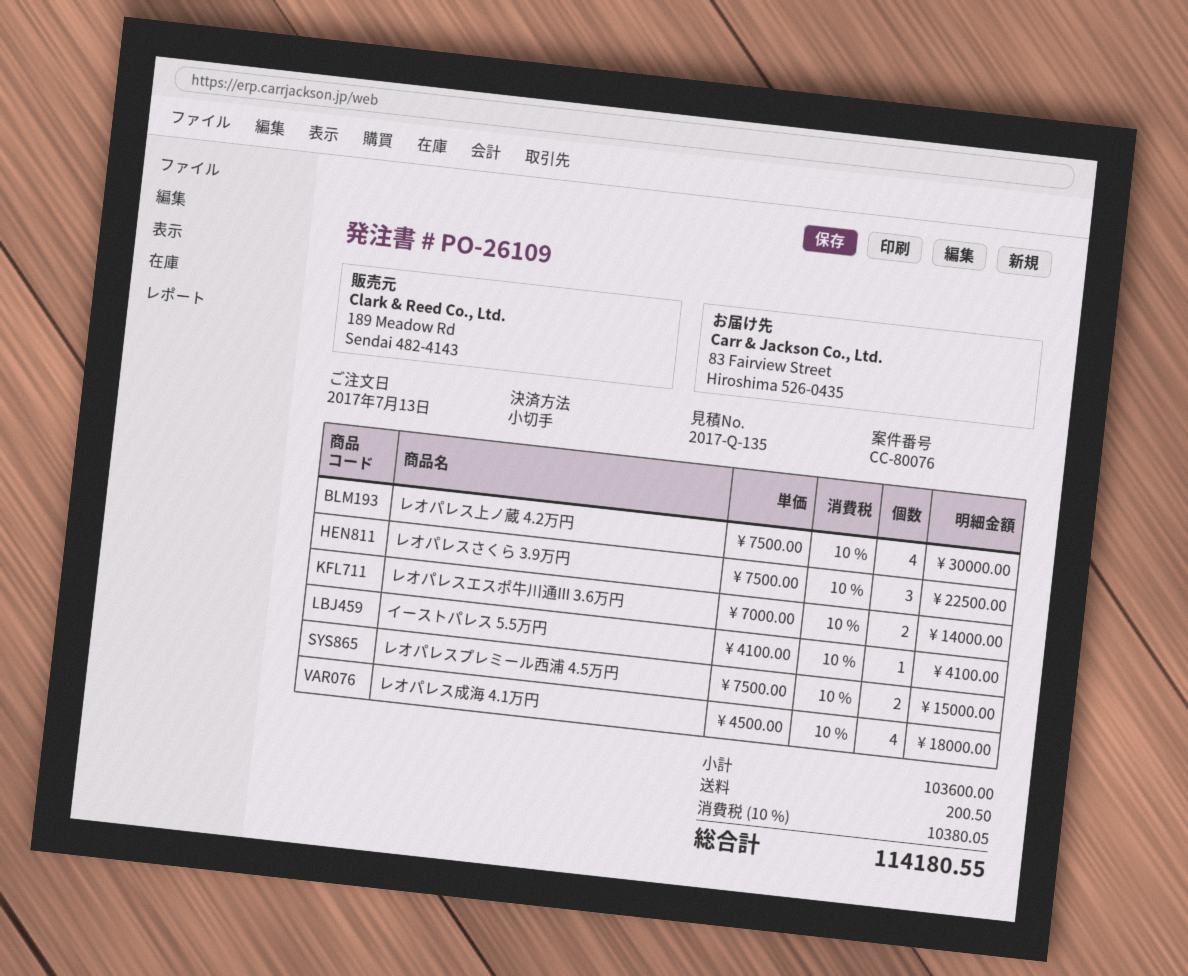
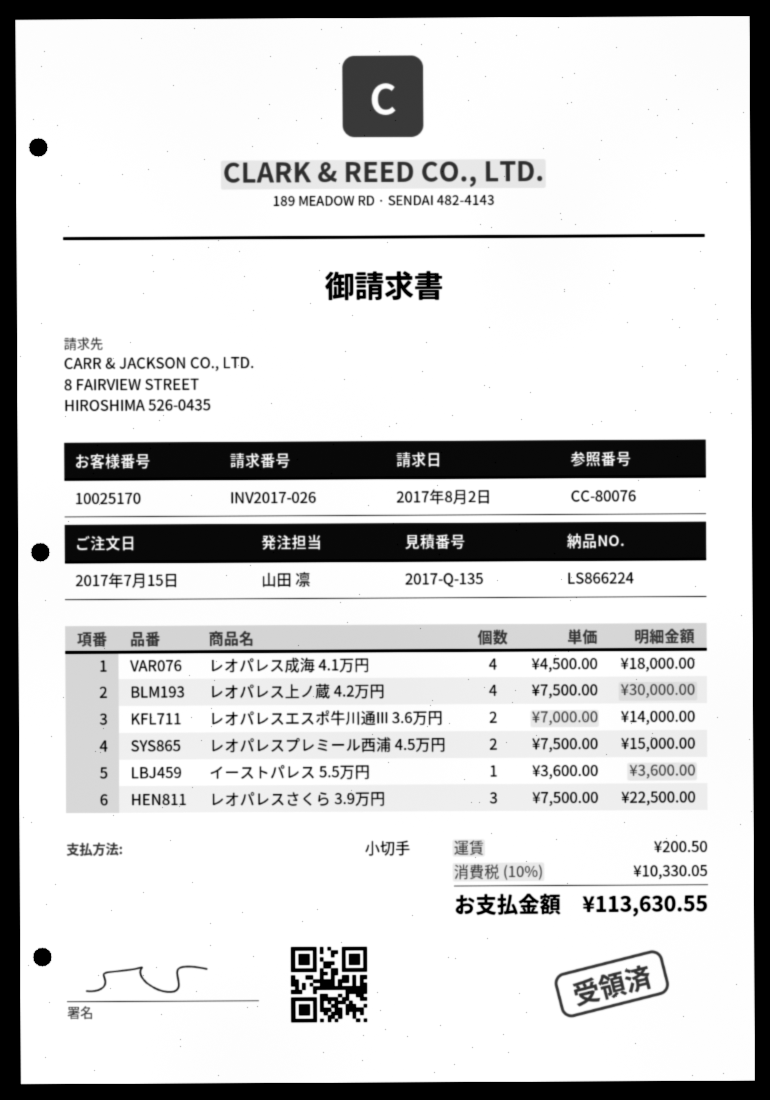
order date: 2017-07-13 -> 2017-07-15
イーストパレス 5.5万円: 1 x 4100.00 = 4100.00 -> 1 x 3600.00 = 3600.00
tax: 10% = 10380.05 -> 10% = 10330.05
total: 114180.55 -> 113630.55

